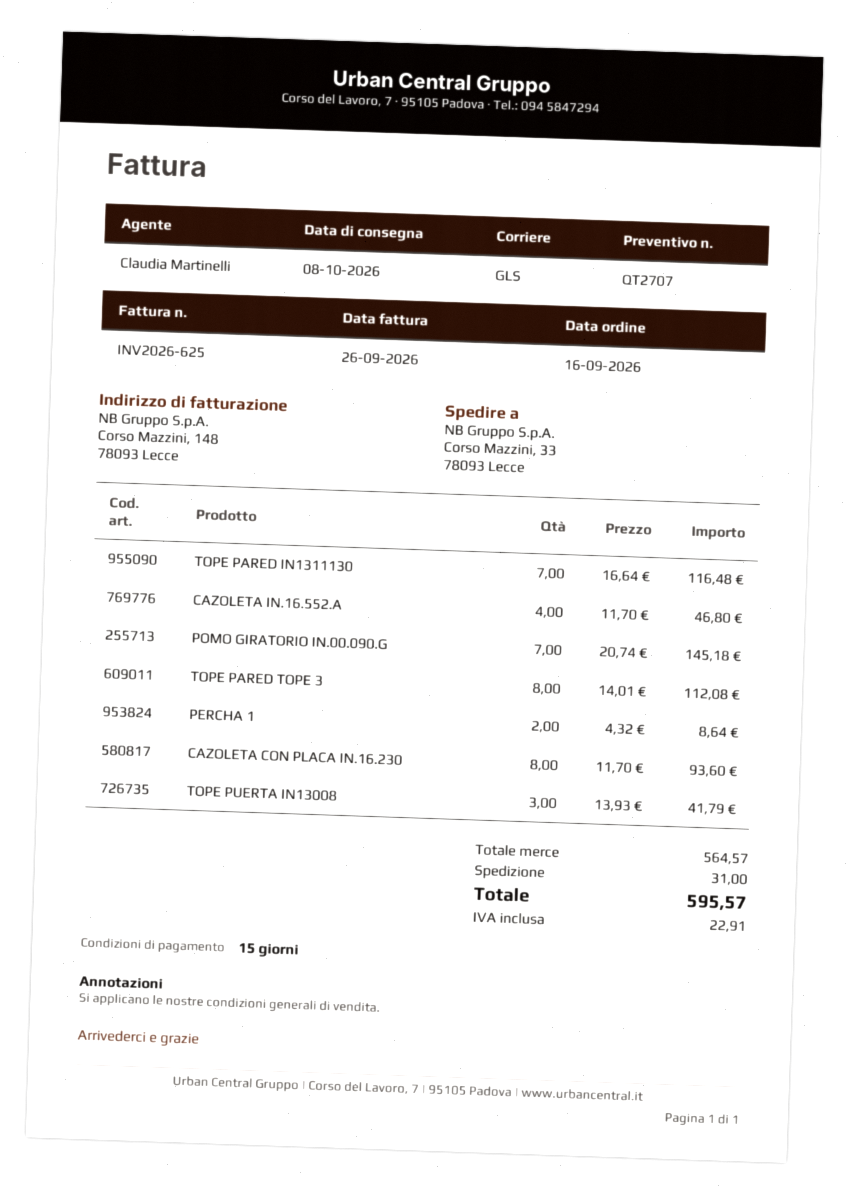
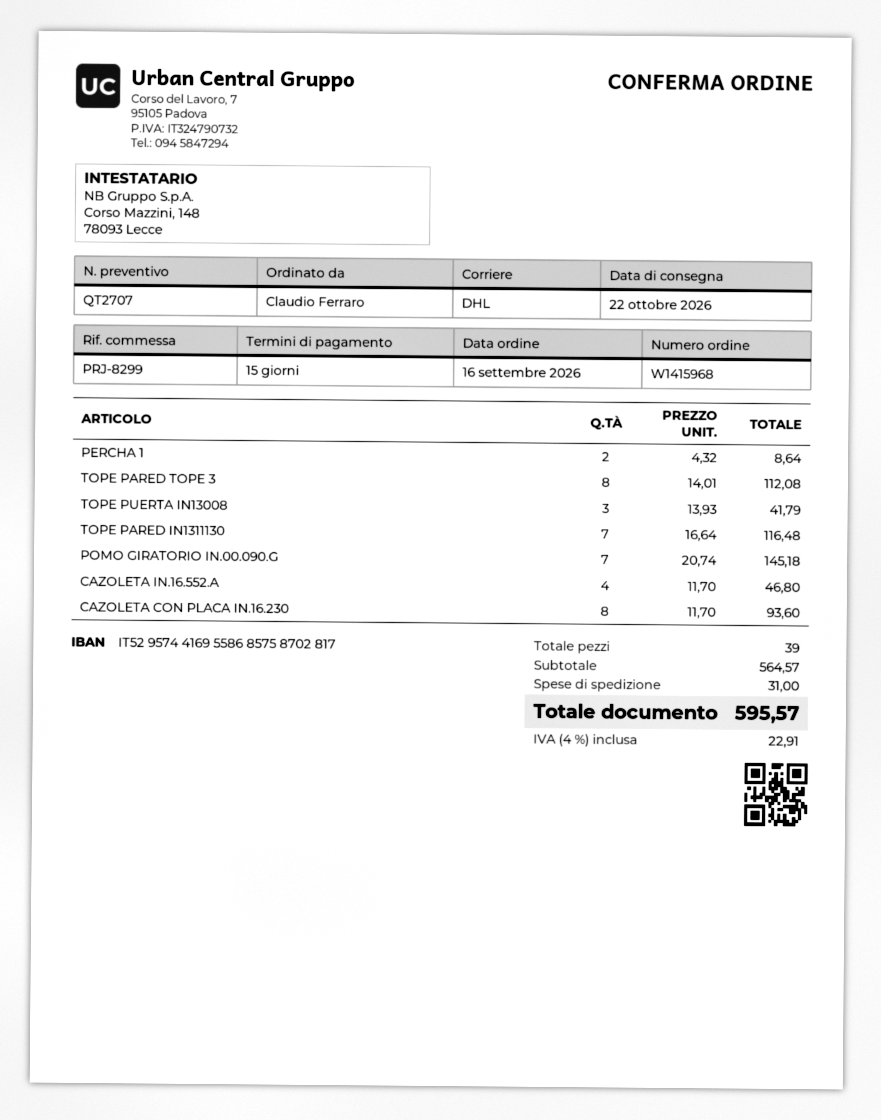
delivery date: 2026-10-08 -> 2026-10-22
shipping method: GLS -> DHL

